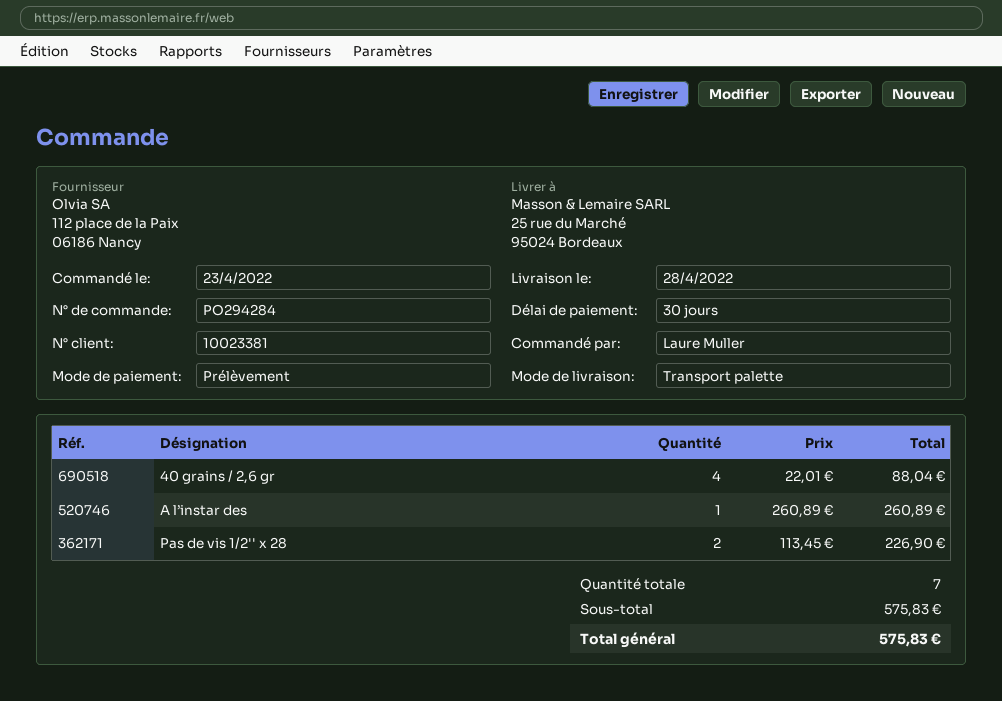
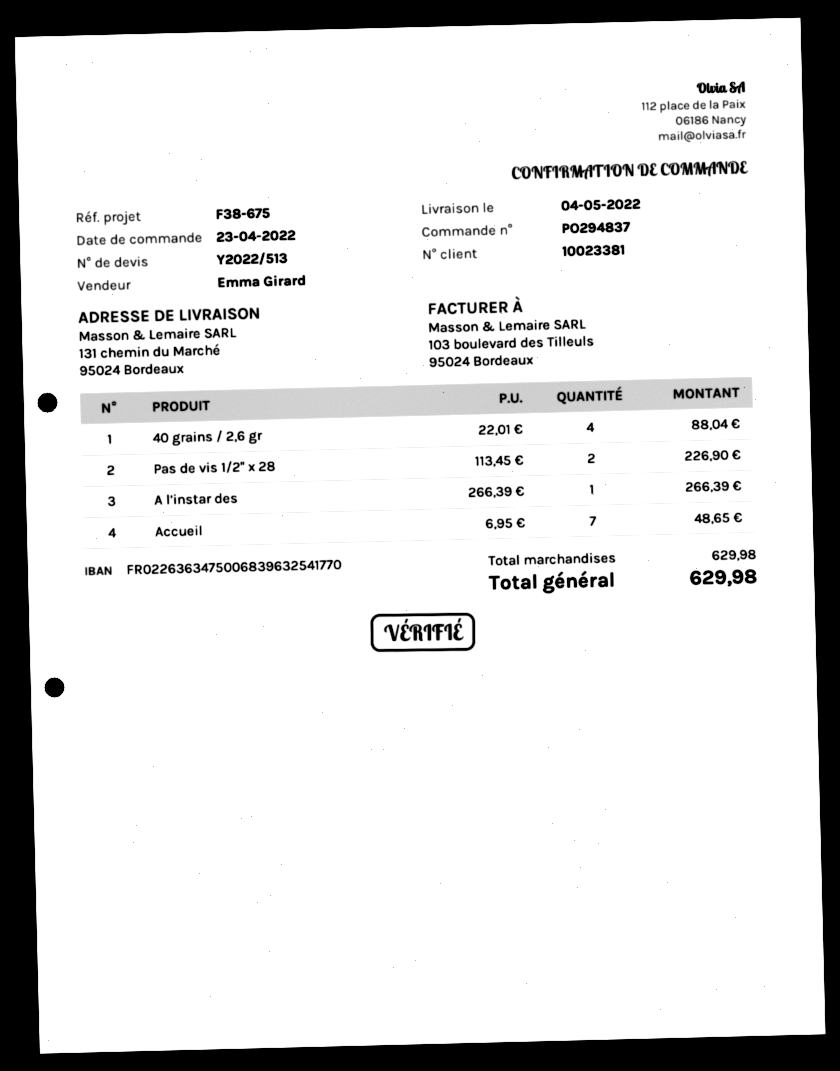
order number: PO294284 -> PO294837
delivery date: 2022-04-28 -> 2022-05-04
ship to: 25 rue du Marché, 95024 Bordeaux -> 131 chemin du Marché, 95024 Bordeaux
A l’instar des: 1 x 260.89 = 260.89 -> 1 x 266.39 = 266.39
Accueil: none -> 7 x 6.95 = 48.65
subtotal: 575.83 -> 629.98
total: 575.83 -> 629.98

